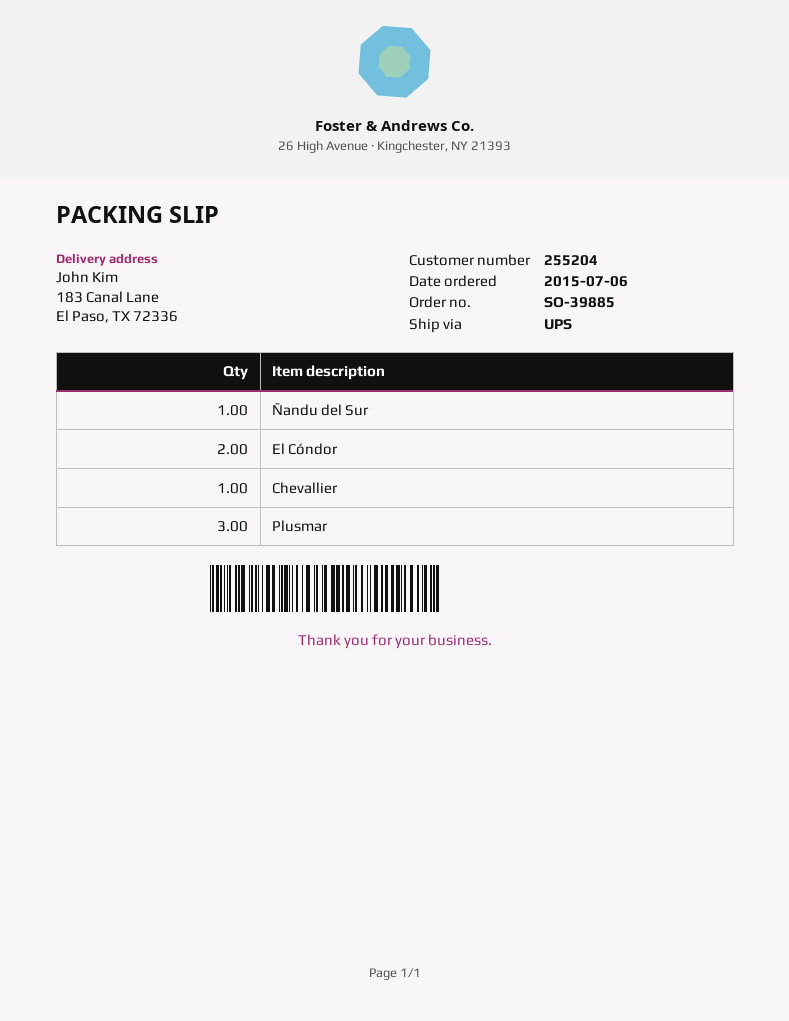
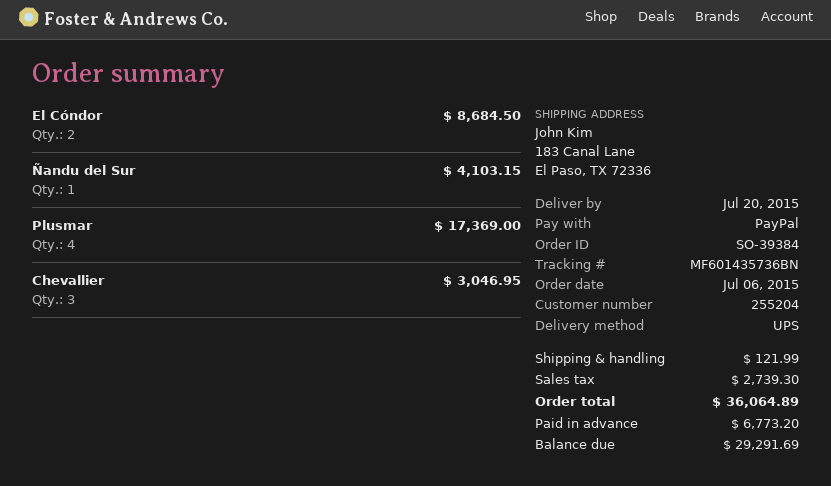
order number: SO-39885 -> SO-39384
Chevallier: 1 -> 3
Plusmar: 3 -> 4

